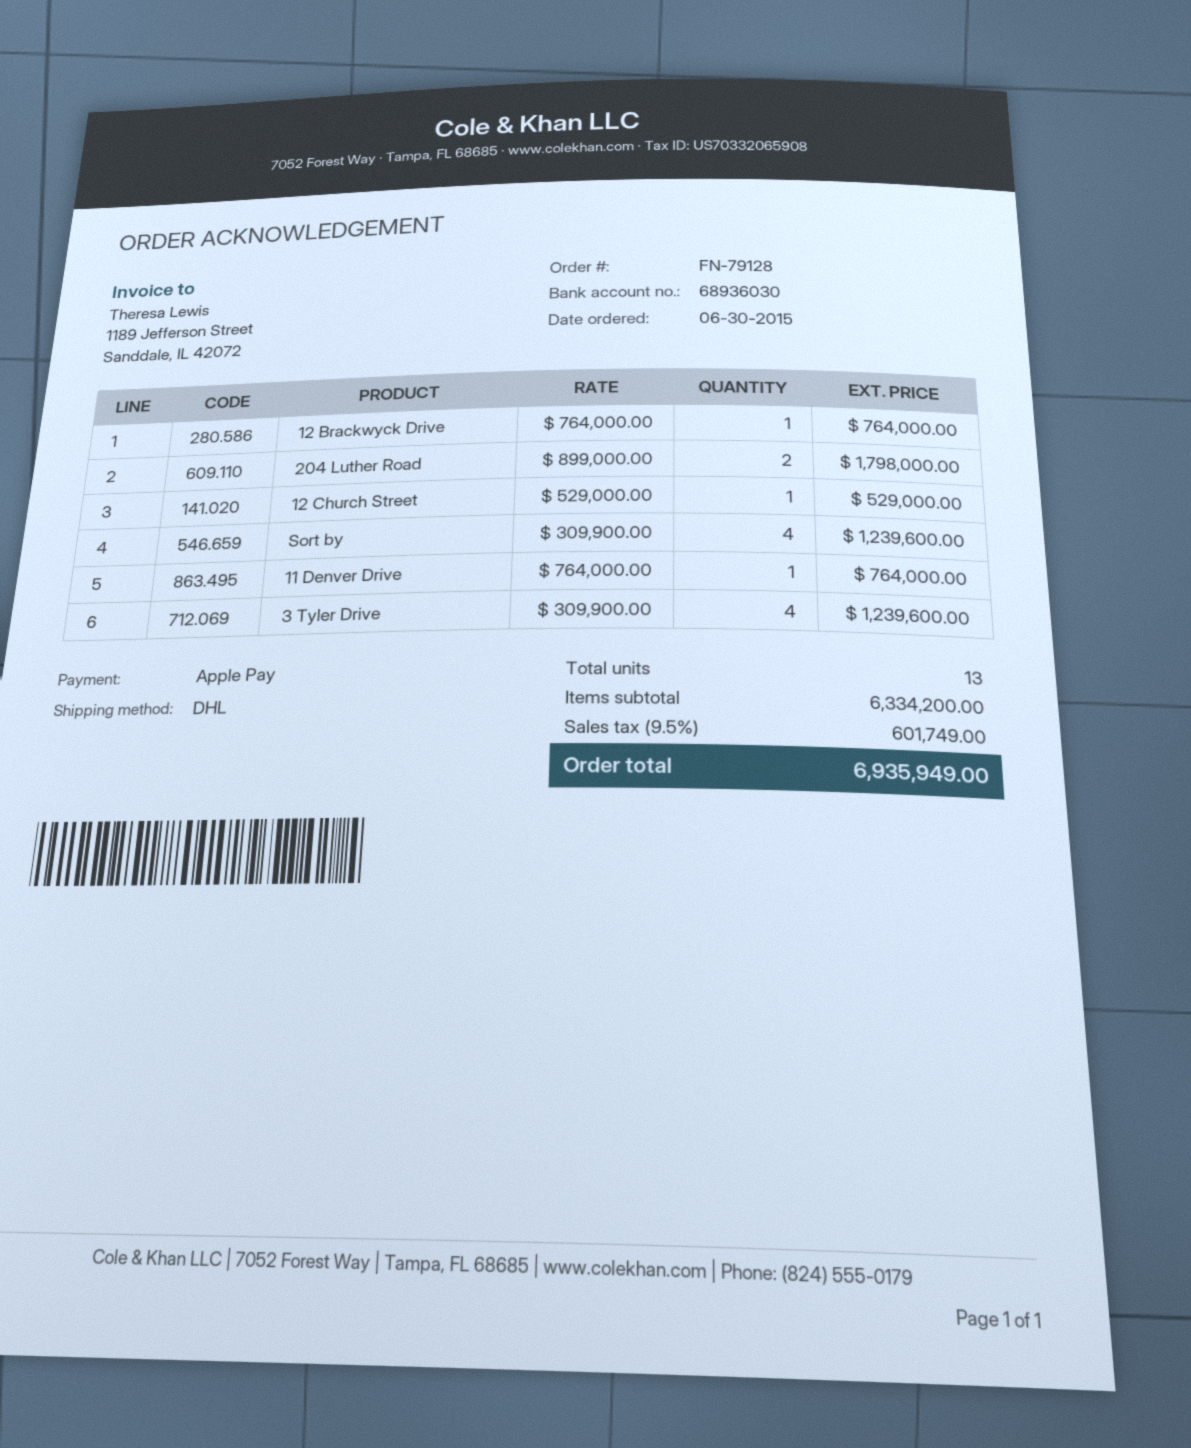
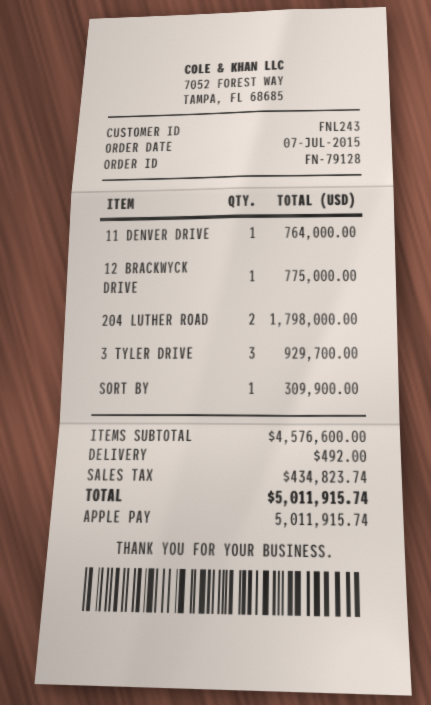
order date: 2015-06-30 -> 2015-07-07
12 Brackwyck Drive: 1 for 764000.00 -> 1 for 775000.00
12 Church Street: 1 for 529000.00 -> none
Sort by: 4 for 1239600.00 -> 1 for 309900.00
3 Tyler Drive: 4 for 1239600.00 -> 3 for 929700.00
subtotal: 6334200.00 -> 4576600.00
shipping: none -> 492.00
tax: 601749.00 -> 434823.74
total: 6935949.00 -> 5011915.74

